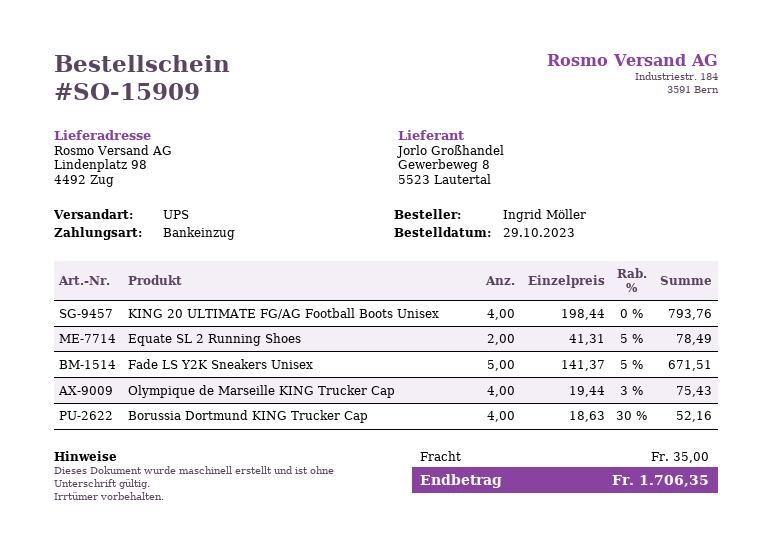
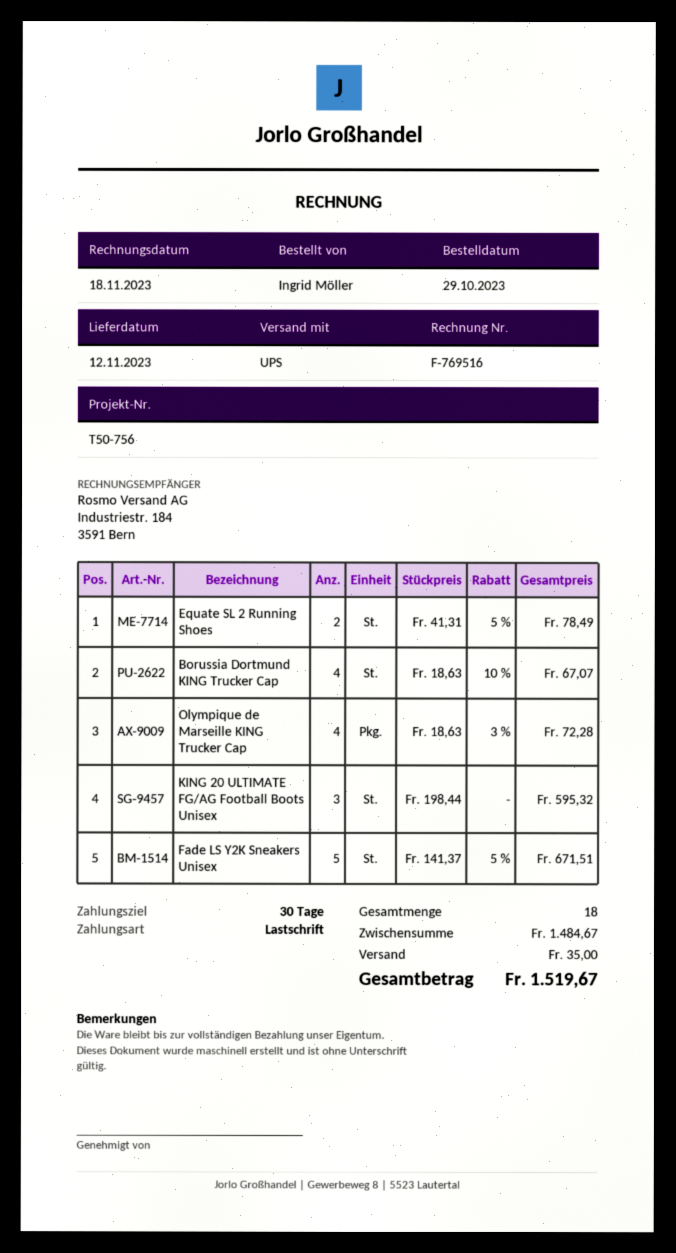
KING 20 ULTIMATE FG/AG Football Boots Unisex: 4 x 198.44 = 793.76 -> 3 x 198.44 = 595.32
Olympique de Marseille KING Trucker Cap: 4 x 19.44 - 3% = 75.43 -> 4 x 18.63 - 3% = 72.28
Borussia Dortmund KING Trucker Cap: 4 x 18.63 - 30% = 52.16 -> 4 x 18.63 - 10% = 67.07
total: 1706.35 -> 1519.67

